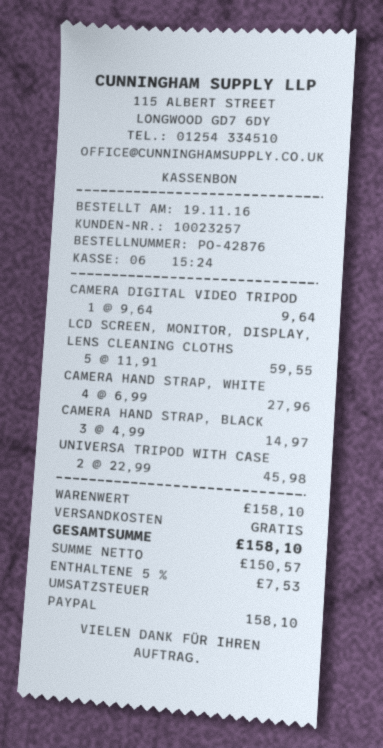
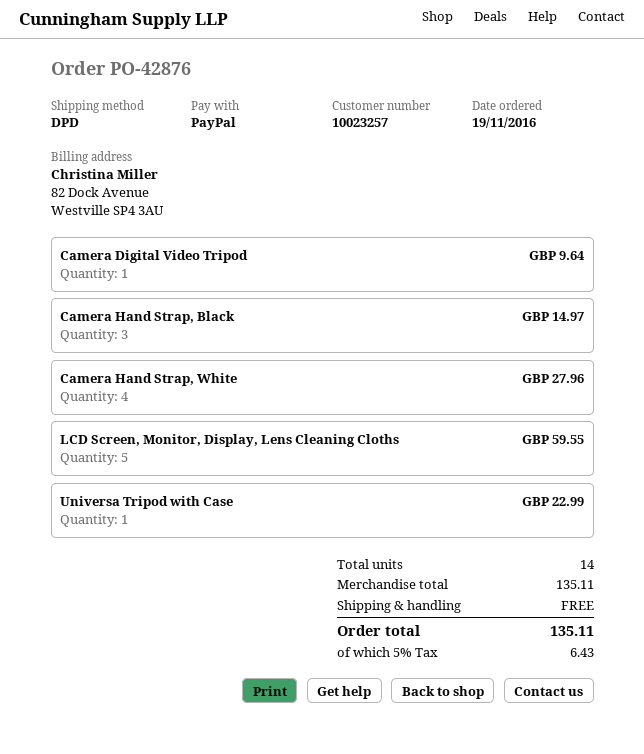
UNIVERSA TRIPOD WITH CASE: 2 for 45.98 -> 1 for 22.99
subtotal: 158.10 -> 135.11
tax: 5% = 7.53 -> 5% = 6.43
total: 158.10 -> 135.11

